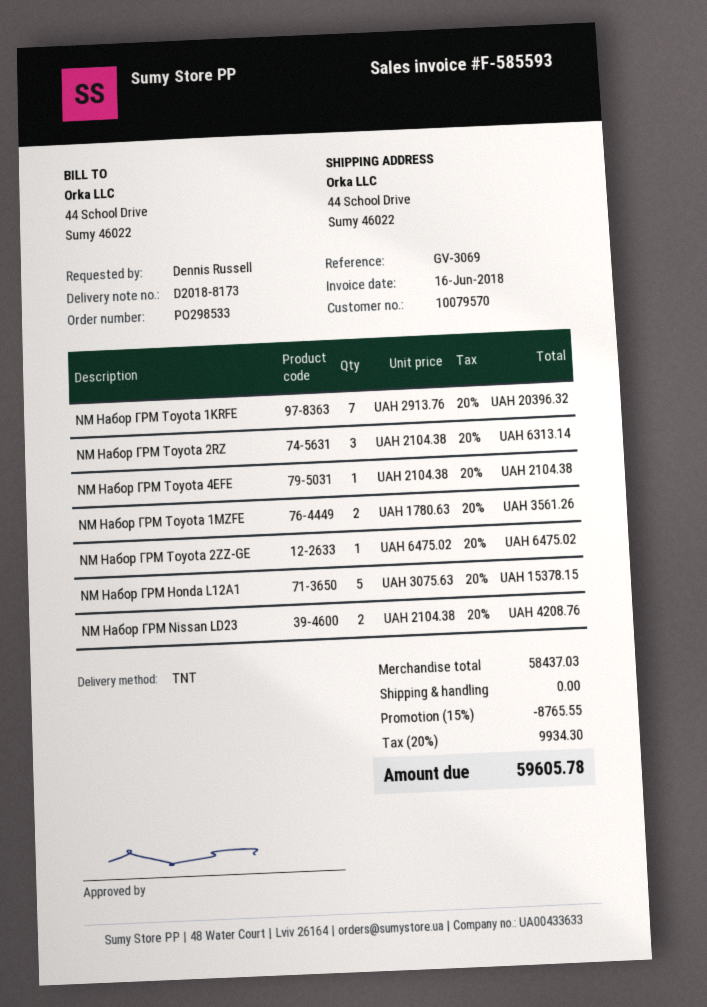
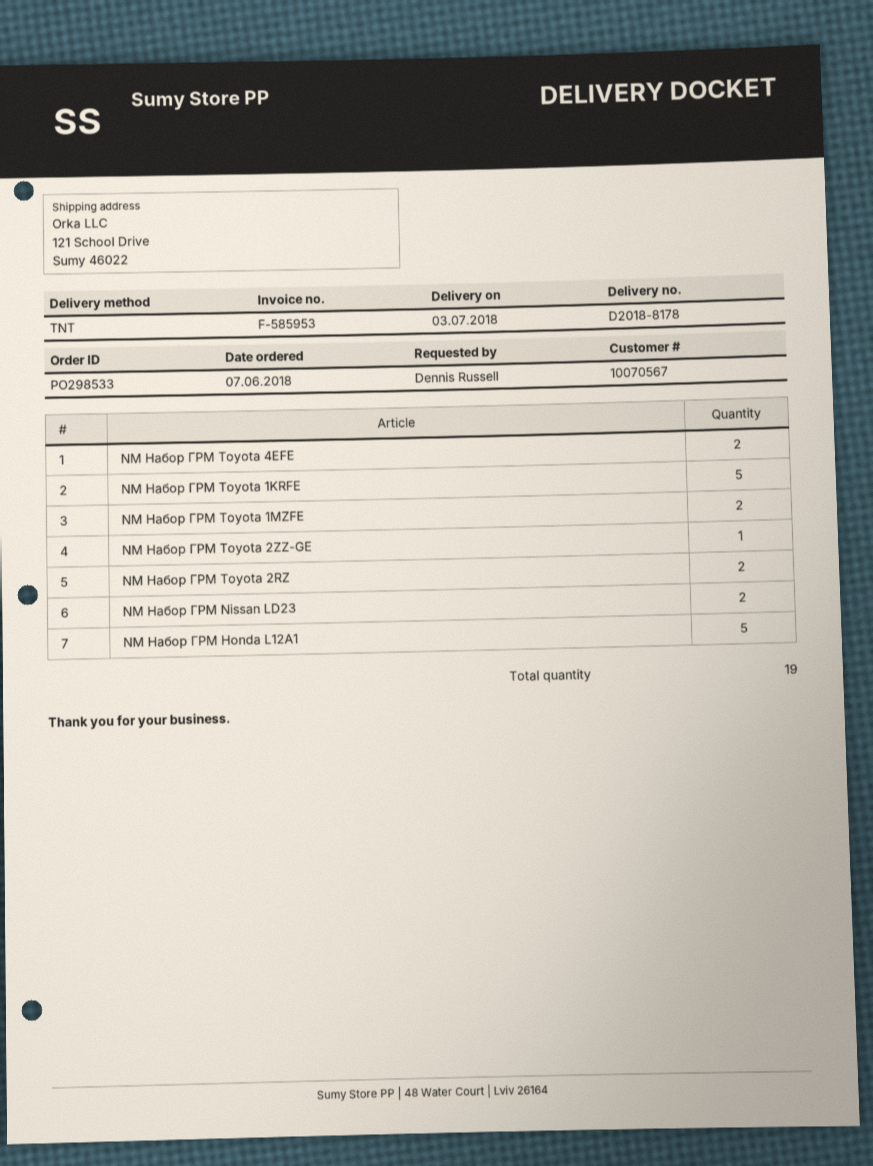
delivery note number: D2018-8173 -> D2018-8178
invoice number: F-585593 -> F-585953
customer number: 10079570 -> 10070567
ship to: 44 School Drive, Sumy 46022 -> 121 School Drive, Sumy 46022
NM Набор ГРМ Toyota 1KRFE: 7 -> 5
NM Набор ГРМ Toyota 2RZ: 3 -> 2
NM Набор ГРМ Toyota 4EFE: 1 -> 2

